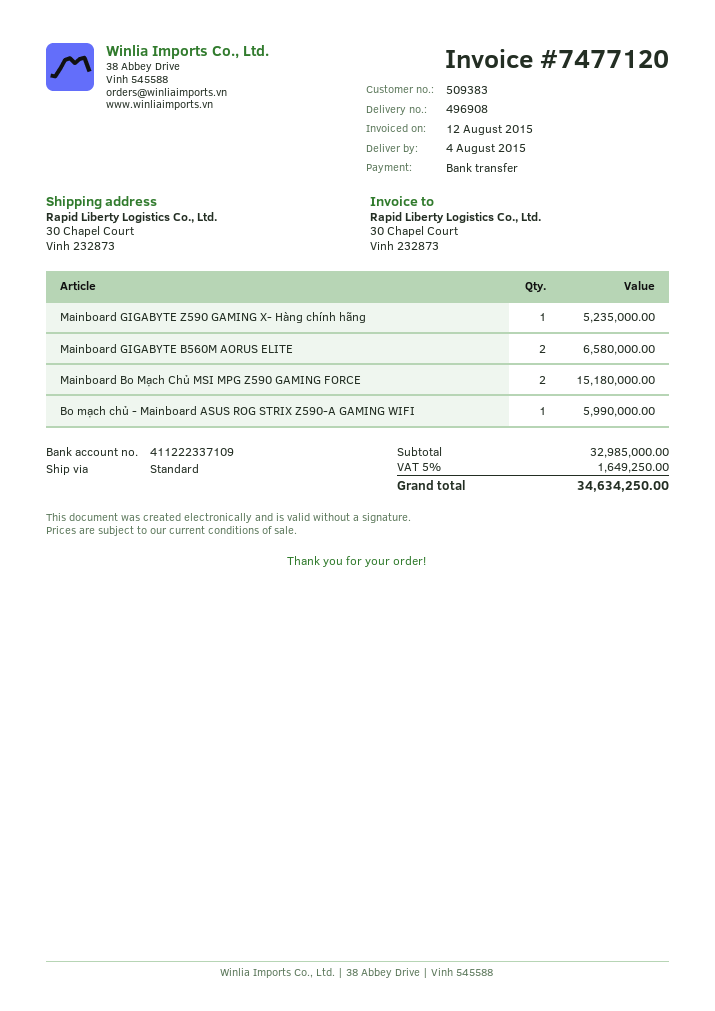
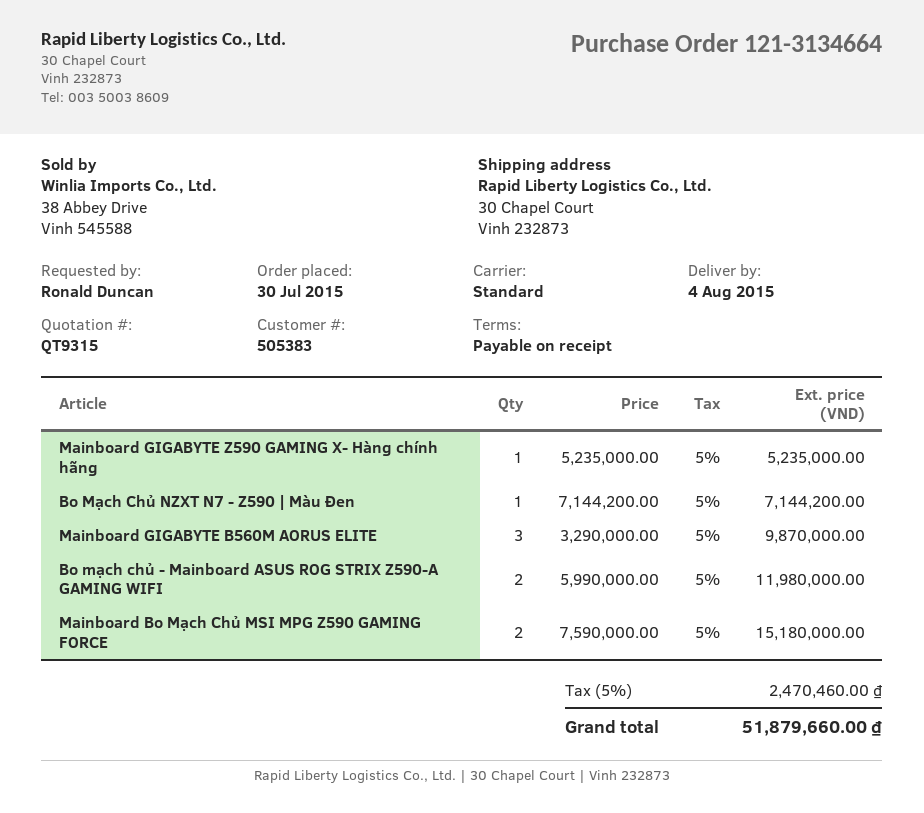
customer number: 509383 -> 505383
Mainboard GIGABYTE B560M AORUS ELITE: 2 for 6580000.00 -> 3 for 9870000.00
Bo mạch chủ - Mainboard ASUS ROG STRIX Z590-A GAMING WIFI: 1 for 5990000.00 -> 2 for 11980000.00
Bo Mạch Chủ NZXT N7 - Z590 | Màu Đen: none -> 1 for 7144200.00
tax: 5% = 1649250.00 -> 5% = 2470460.00
total: 34634250.00 -> 51879660.00

